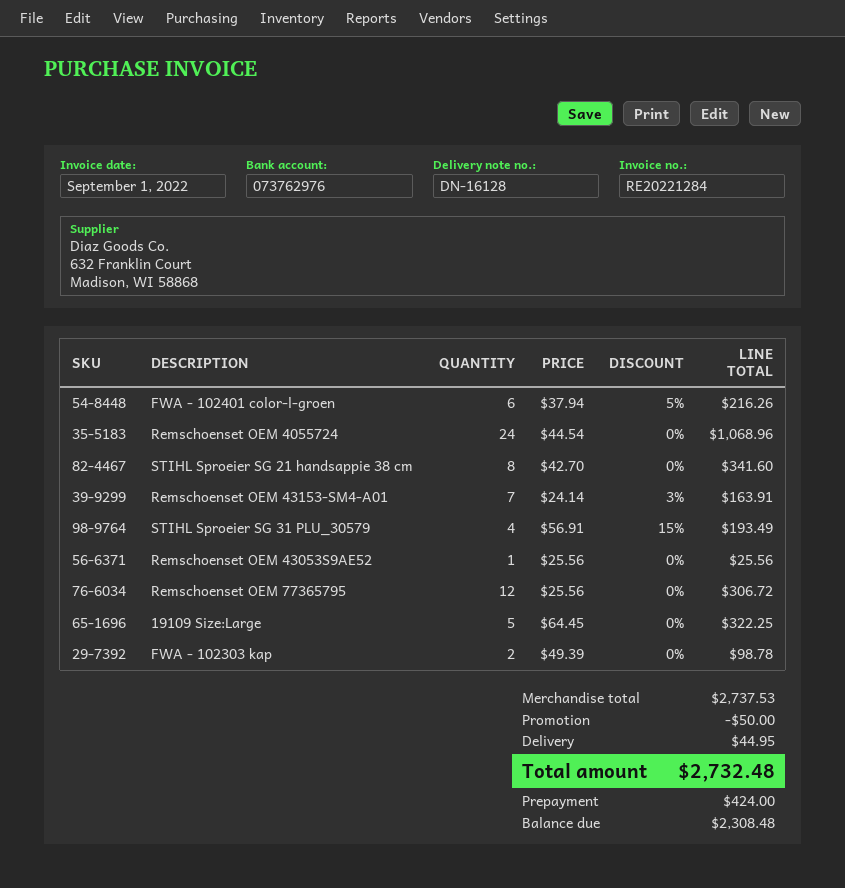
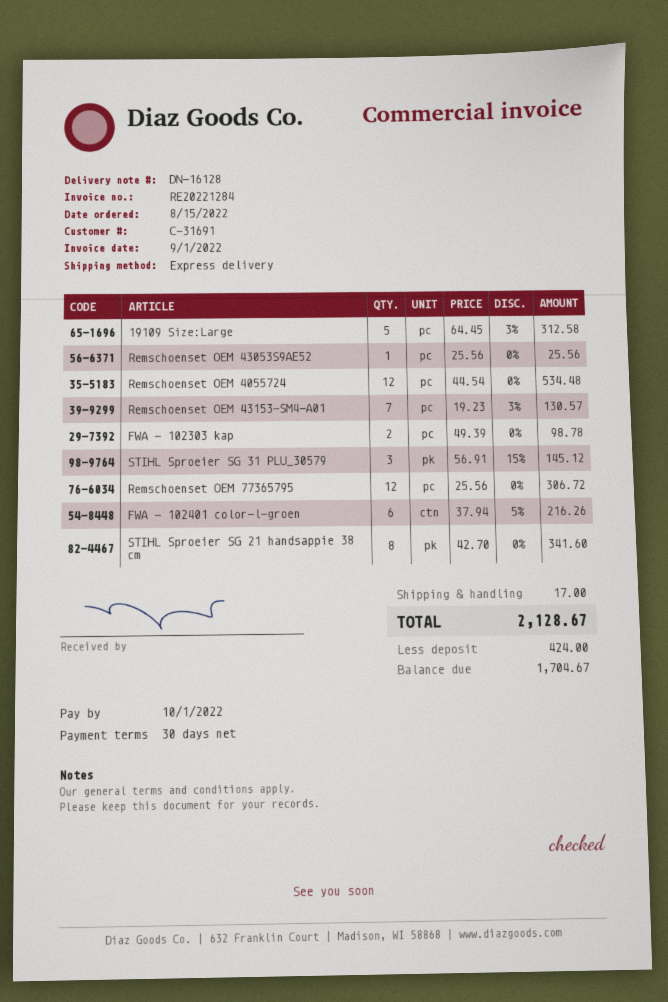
Remschoenset OEM 4055724: 24 x 44.54 = 1068.96 -> 12 x 44.54 = 534.48
Remschoenset OEM 43153-SM4-A01: 7 x 24.14 - 3% = 163.91 -> 7 x 19.23 - 3% = 130.57
STIHL Sproeier SG 31 PLU_30579: 4 x 56.91 - 15% = 193.49 -> 3 x 56.91 - 15% = 145.12
19109 Size:Large: 5 x 64.45 = 322.25 -> 5 x 64.45 - 3% = 312.58
discount: 50.00 -> none
shipping: 44.95 -> 17.00
total: 2732.48 -> 2128.67
balance: 2308.48 -> 1704.67

